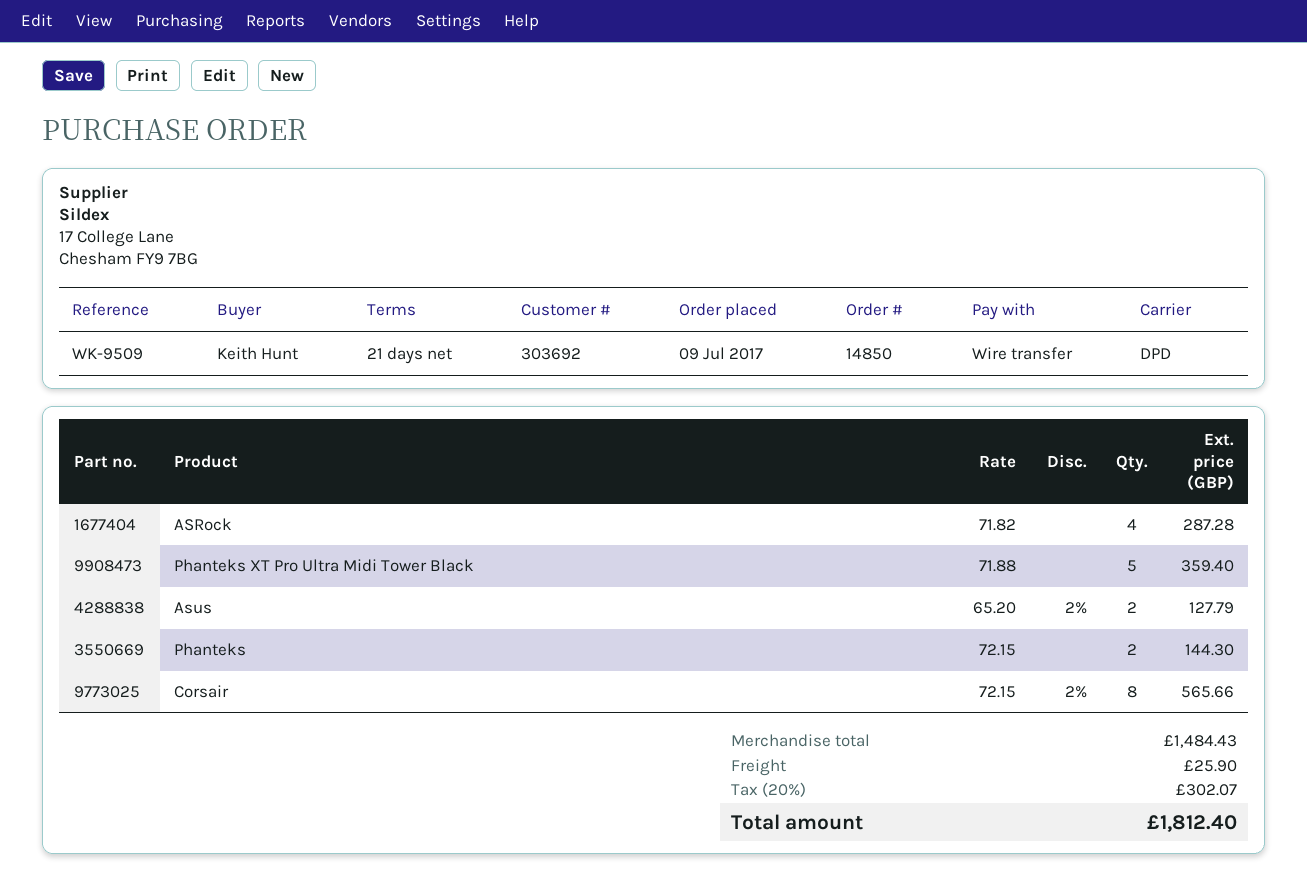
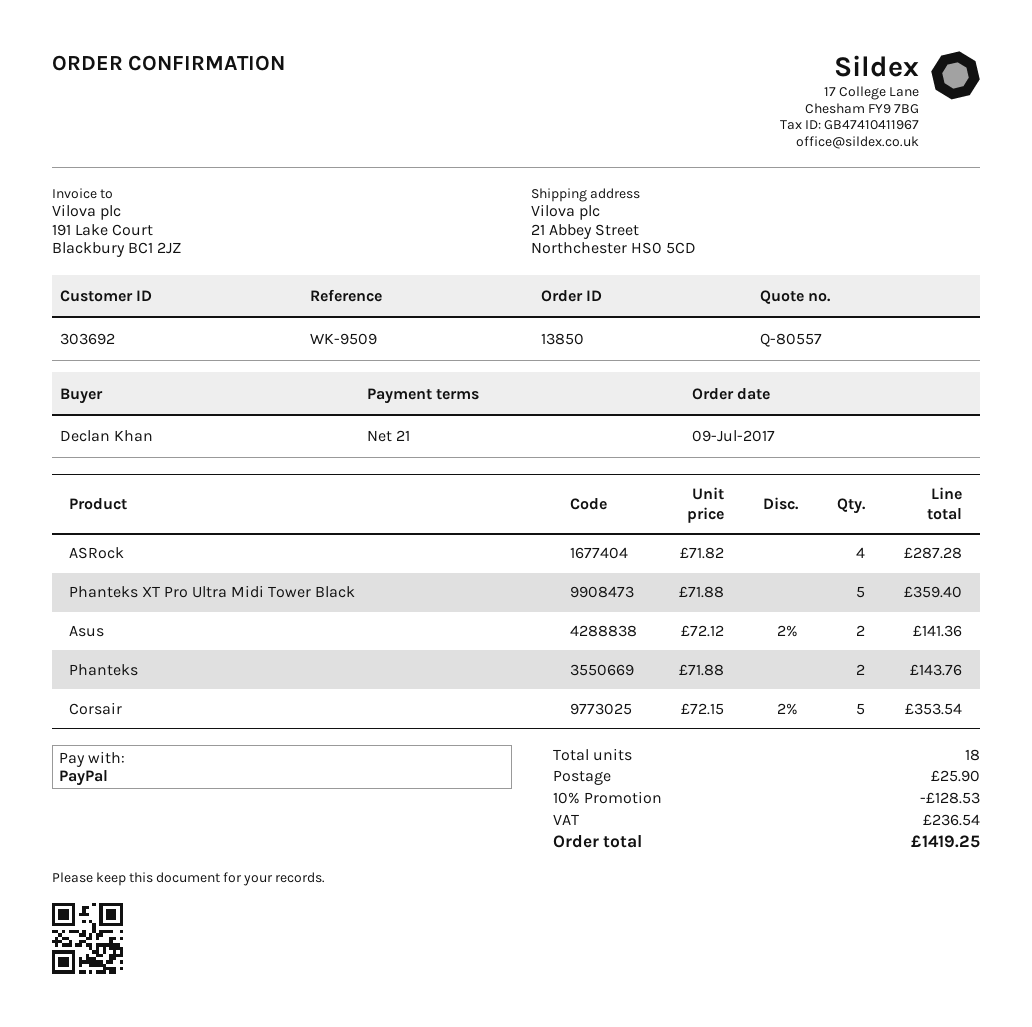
order number: 14850 -> 13850
ordered by: Keith Hunt -> Declan Khan
payment method: bank transfer -> PayPal
Asus: 2 x 65.20 - 2% = 127.79 -> 2 x 72.12 - 2% = 141.36
Phanteks: 2 x 72.15 = 144.30 -> 2 x 71.88 = 143.76
Corsair: 8 x 72.15 - 2% = 565.66 -> 5 x 72.15 - 2% = 353.54
discount: none -> 10% = 128.53
tax: 302.07 -> 236.54
total: 1812.40 -> 1419.25

